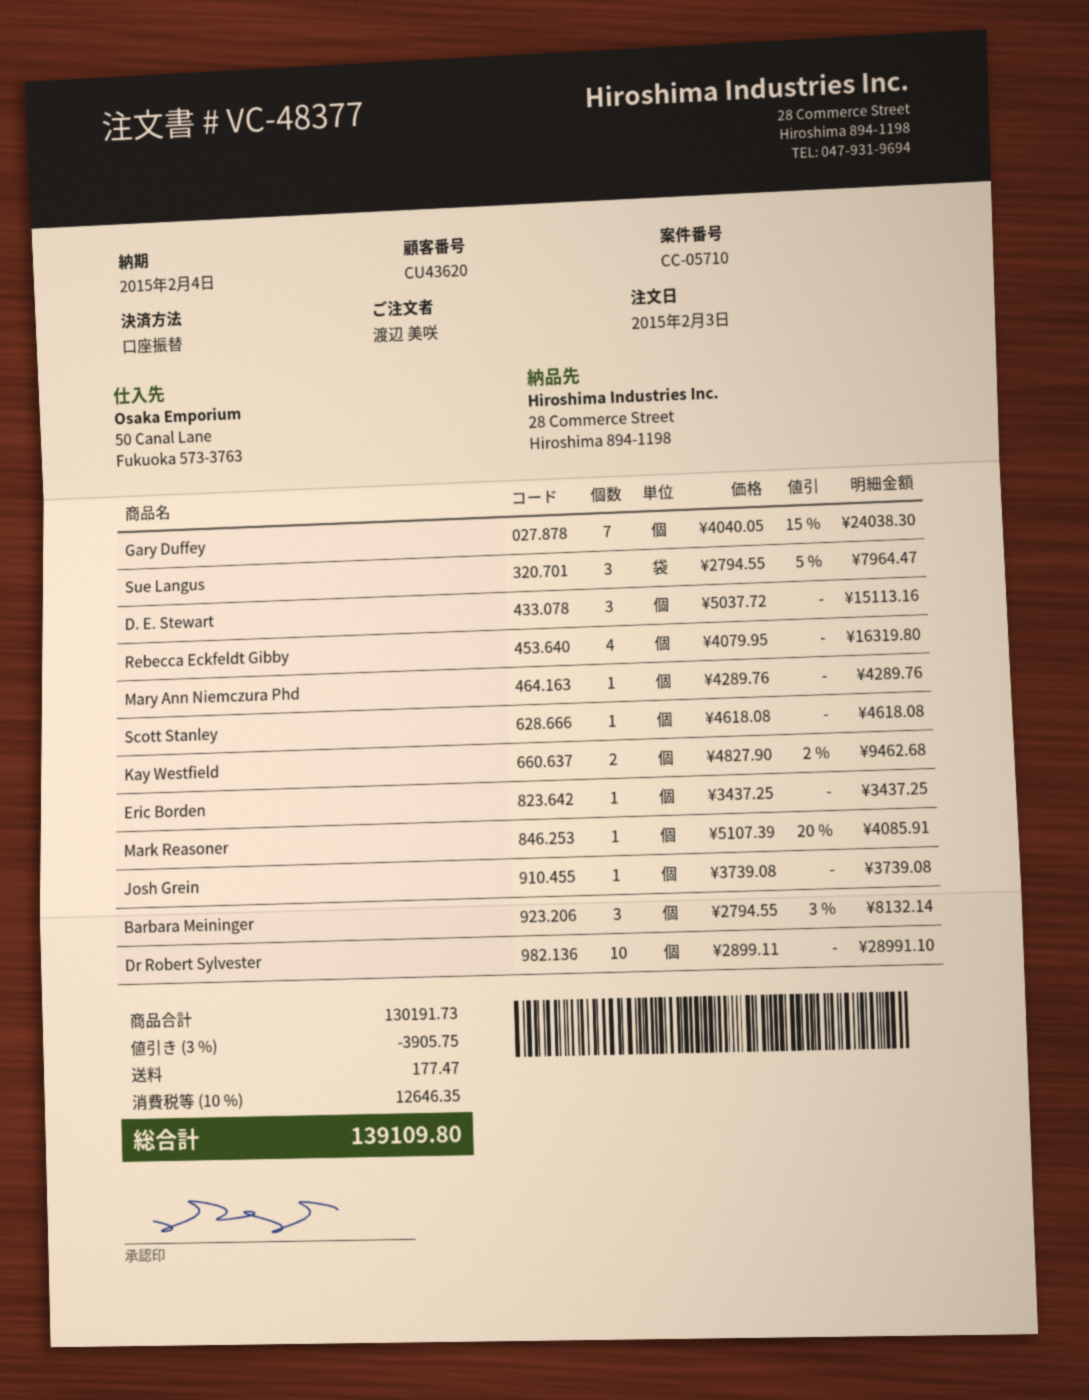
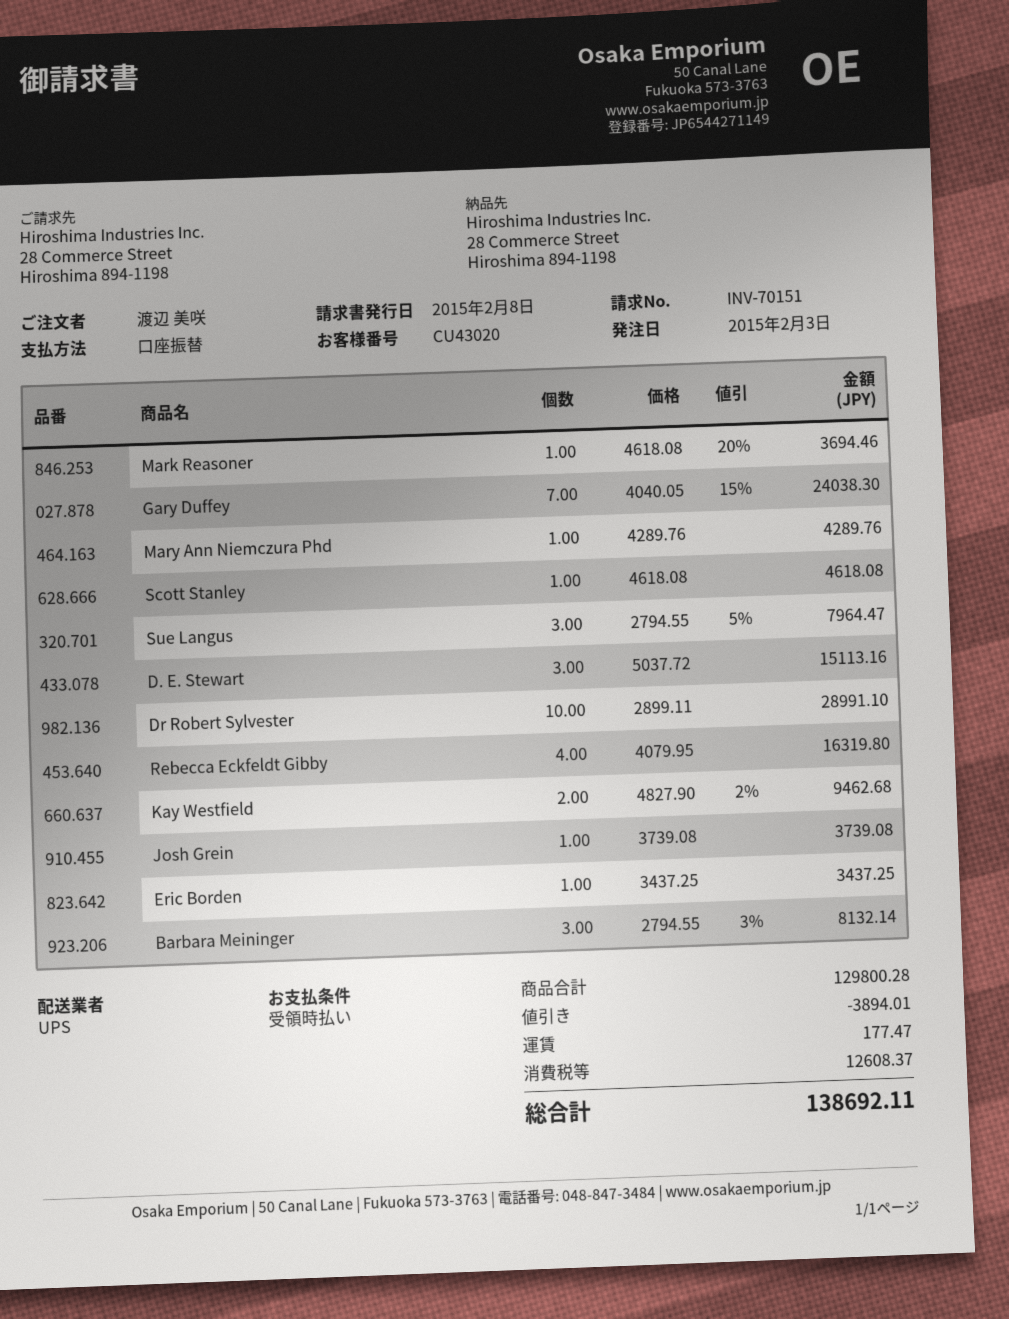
customer number: CU43620 -> CU43020
Mark Reasoner: 1 x 5107.39 - 20% = 4085.91 -> 1 x 4618.08 - 20% = 3694.46
subtotal: 130191.73 -> 129800.28
discount: 3905.75 -> 3894.01
tax: 12646.35 -> 12608.37
total: 139109.80 -> 138692.11

